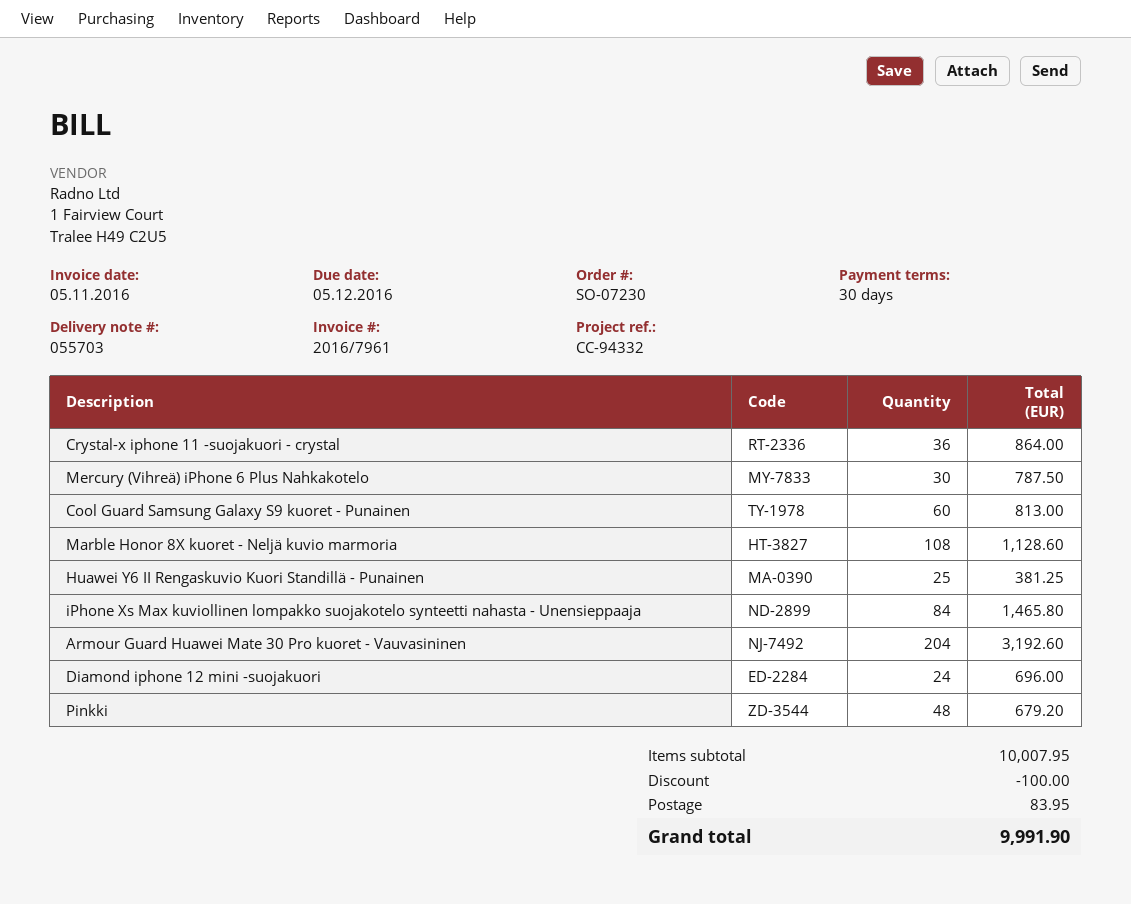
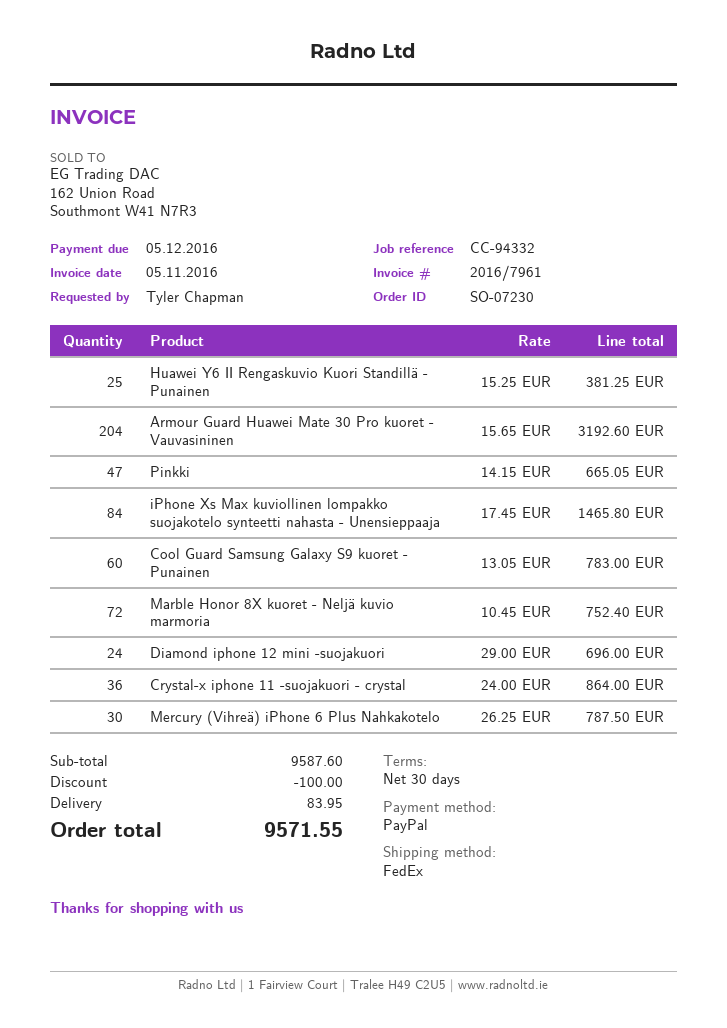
Cool Guard Samsung Galaxy S9 kuoret - Punainen: 60 for 813.00 -> 60 for 783.00
Marble Honor 8X kuoret - Neljä kuvio marmoria: 108 for 1128.60 -> 72 for 752.40
Pinkki: 48 for 679.20 -> 47 for 665.05
subtotal: 10007.95 -> 9587.60
total: 9991.90 -> 9571.55

